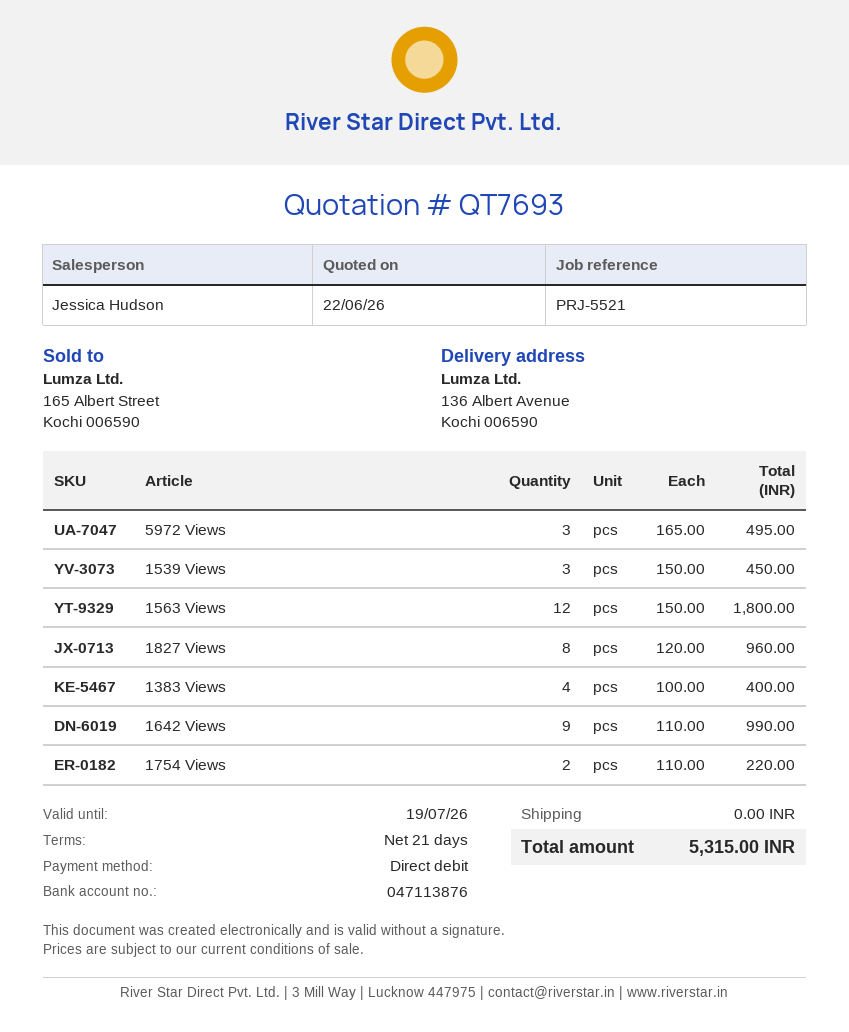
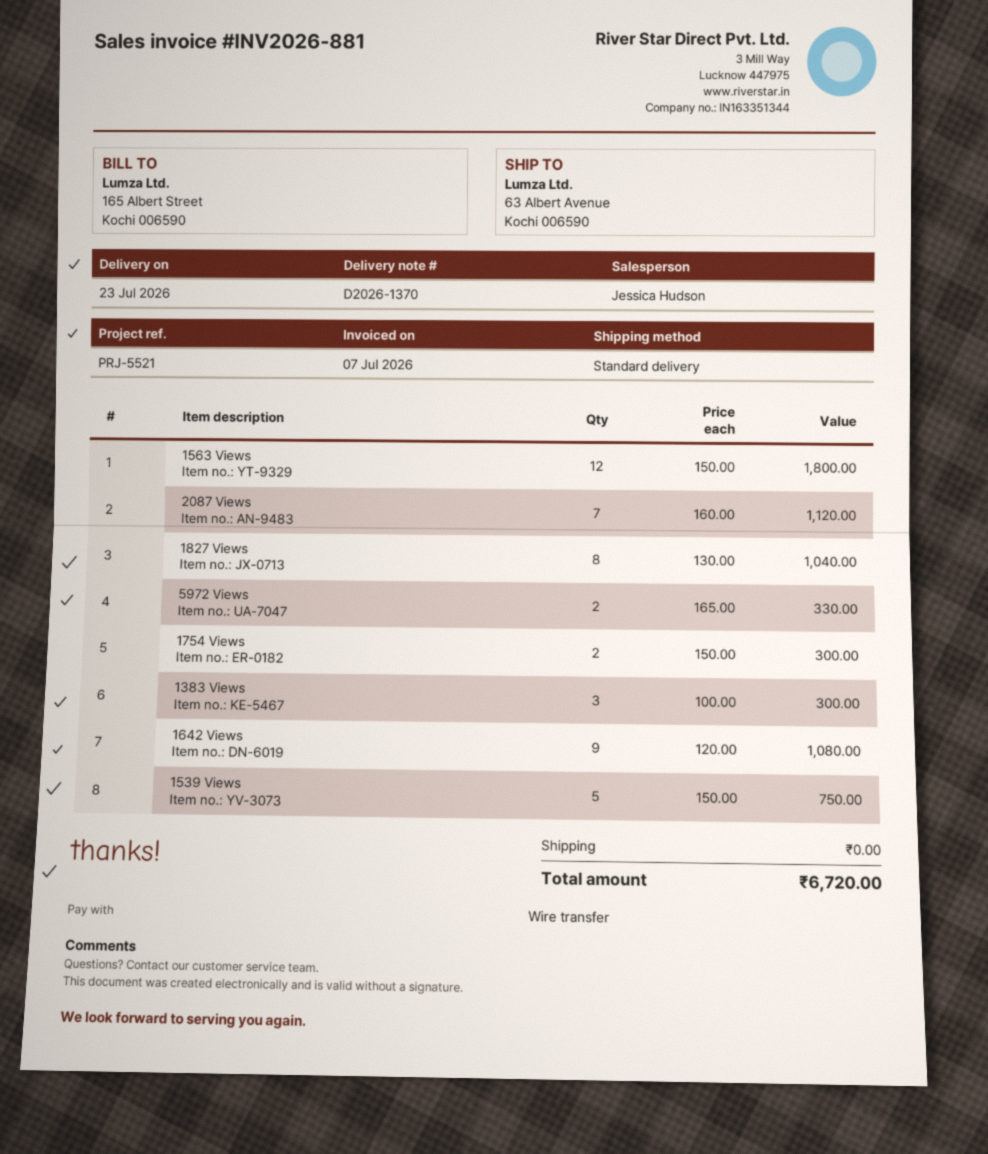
payment method: direct debit -> bank transfer
ship to: 136 Albert Avenue, Kochi 006590 -> 63 Albert Avenue, Kochi 006590
5972 Views: 3 x 165.00 = 495.00 -> 2 x 165.00 = 330.00
1539 Views: 3 x 150.00 = 450.00 -> 5 x 150.00 = 750.00
1827 Views: 8 x 120.00 = 960.00 -> 8 x 130.00 = 1040.00
1383 Views: 4 x 100.00 = 400.00 -> 3 x 100.00 = 300.00
1642 Views: 9 x 110.00 = 990.00 -> 9 x 120.00 = 1080.00
1754 Views: 2 x 110.00 = 220.00 -> 2 x 150.00 = 300.00
2087 Views: none -> 7 x 160.00 = 1120.00
total: 5315.00 -> 6720.00

